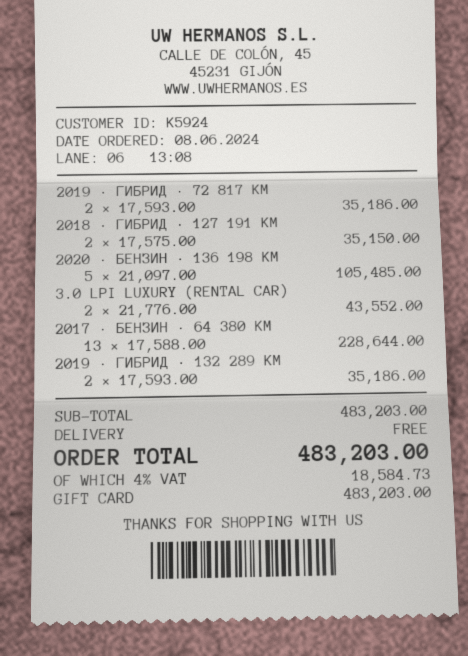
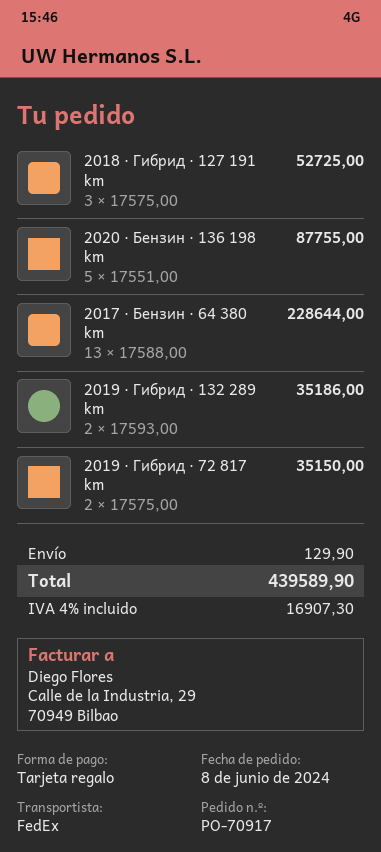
2019 · ГИБРИД · 72 817 KM: 2 x 17593.00 = 35186.00 -> 2 x 17575.00 = 35150.00
2018 · ГИБРИД · 127 191 KM: 2 x 17575.00 = 35150.00 -> 3 x 17575.00 = 52725.00
2020 · БЕНЗИН · 136 198 KM: 5 x 21097.00 = 105485.00 -> 5 x 17551.00 = 87755.00
3.0 LPI LUXURY (RENTAL CAR): 2 x 21776.00 = 43552.00 -> none
shipping: 0.00 -> 129.90
tax: 4% = 18584.73 -> 4% = 16907.30
total: 483203.00 -> 439589.90

